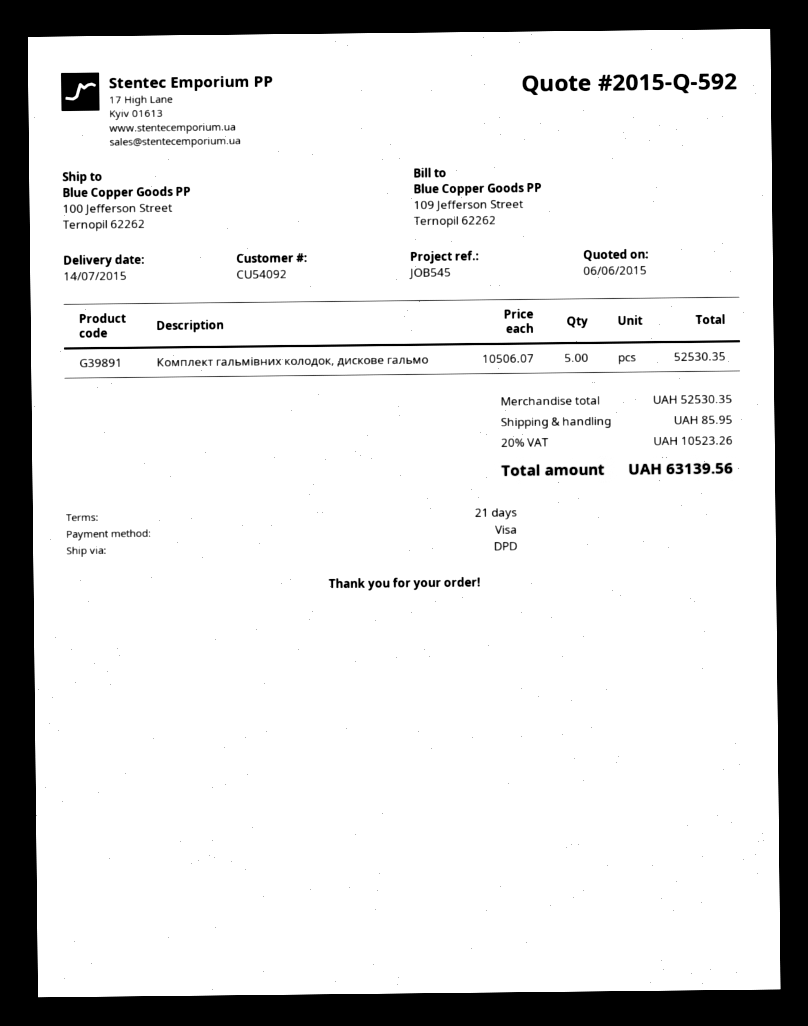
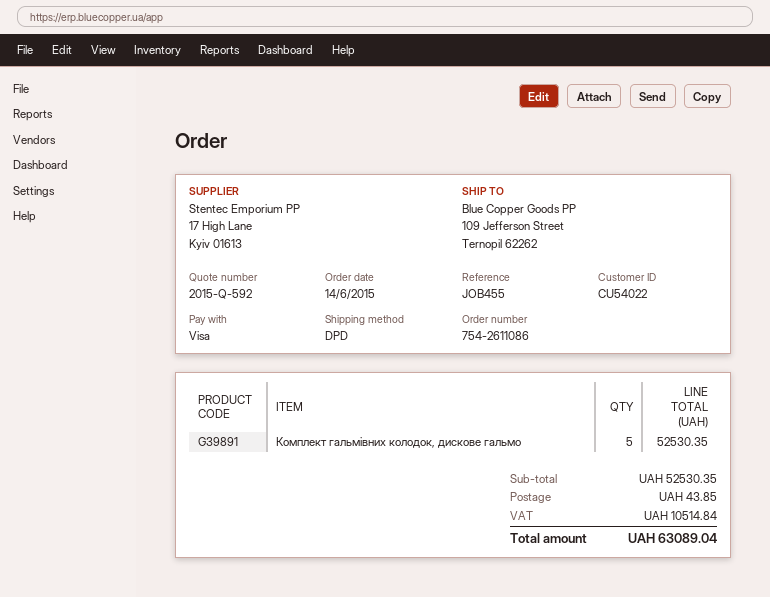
customer number: CU54092 -> CU54022
reference: JOB545 -> JOB455
ship to: 100 Jefferson Street, Ternopil 62262 -> 109 Jefferson Street, Ternopil 62262
shipping: 85.95 -> 43.85
tax: 10523.26 -> 10514.84
total: 63139.56 -> 63089.04

